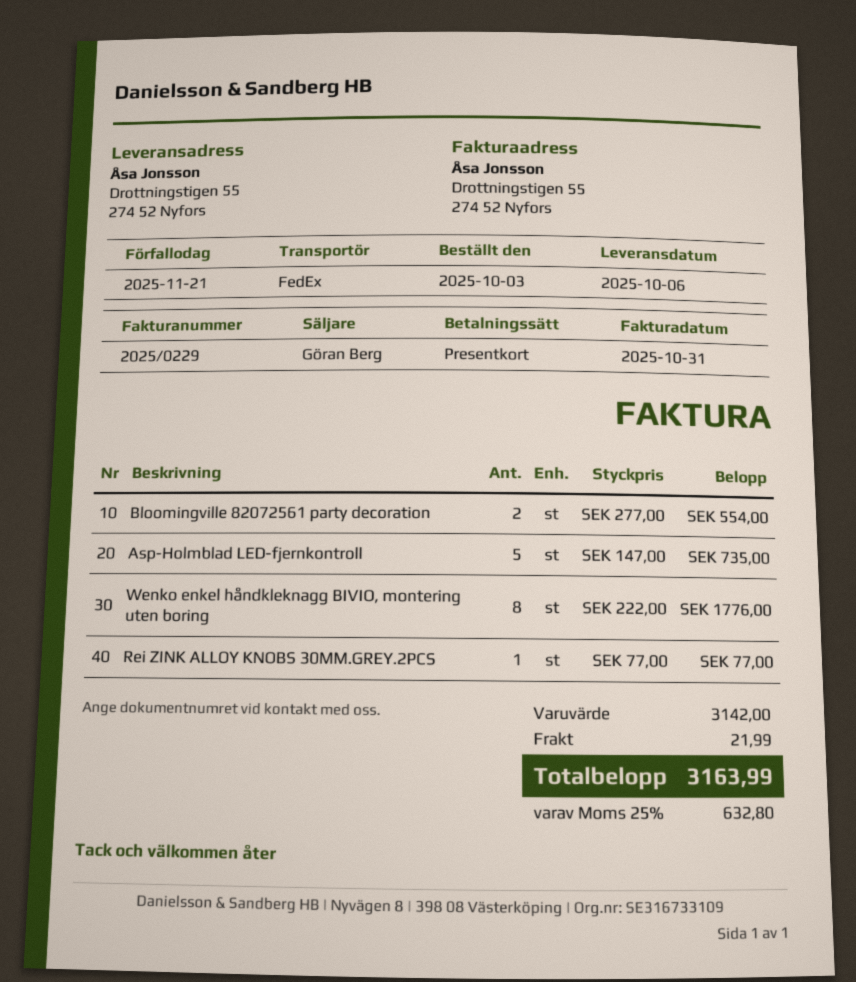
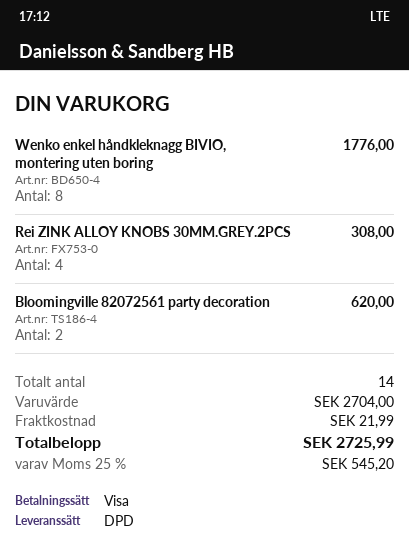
payment method: gift card -> Visa
shipping method: FedEx -> DPD
Bloomingville 82072561 party decoration: 2 for 554.00 -> 2 for 620.00
Asp-Holmblad LED-fjernkontroll: 5 for 735.00 -> none
Rei ZINK ALLOY KNOBS 30MM.GREY.2PCS: 1 for 77.00 -> 4 for 308.00
subtotal: 3142.00 -> 2704.00
tax: 25% = 632.80 -> 25% = 545.20
total: 3163.99 -> 2725.99

